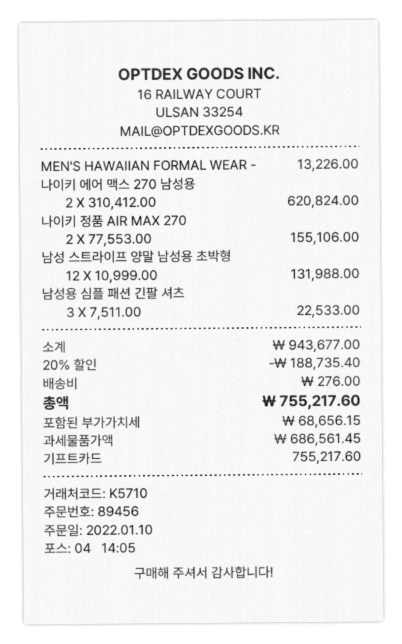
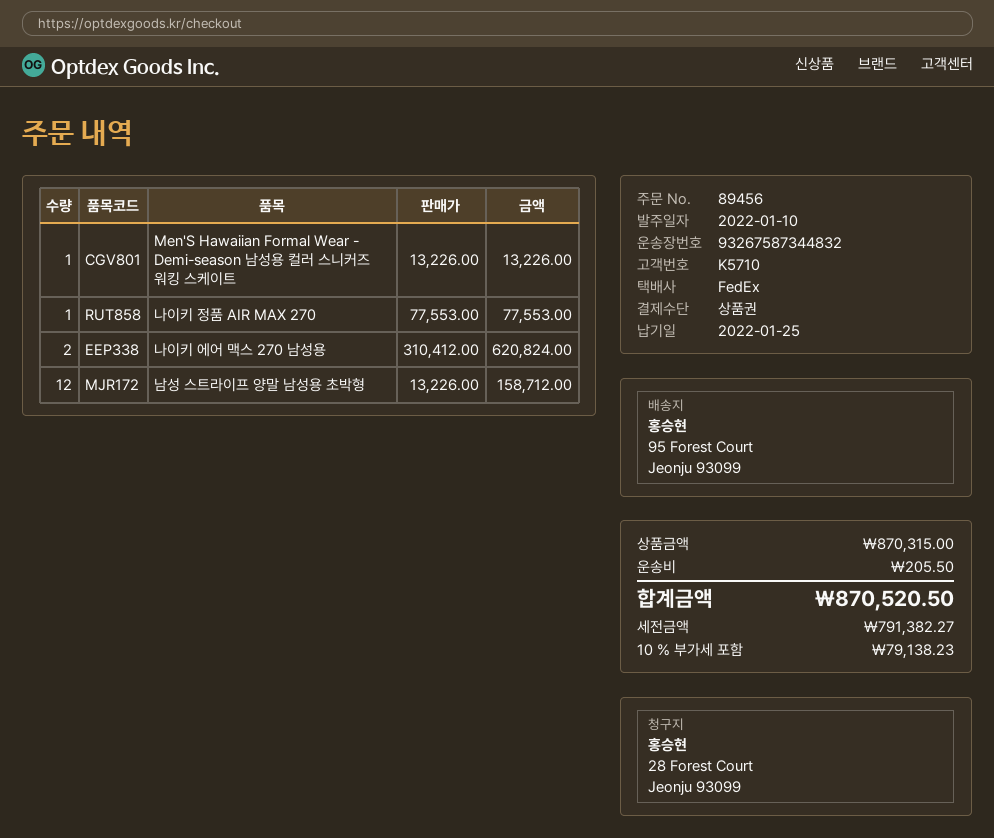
나이키 정품 AIR MAX 270: 2 x 77553.00 = 155106.00 -> 1 x 77553.00 = 77553.00
남성 스트라이프 양말 남성용 초박형: 12 x 10999.00 = 131988.00 -> 12 x 13226.00 = 158712.00
남성용 심플 패션 긴팔 셔츠: 3 x 7511.00 = 22533.00 -> none
subtotal: 943677.00 -> 870315.00
discount: 20% = 188735.40 -> none
shipping: 276.00 -> 205.50
net: 686561.45 -> 791382.27
tax: 68656.15 -> 79138.23
total: 755217.60 -> 870520.50

